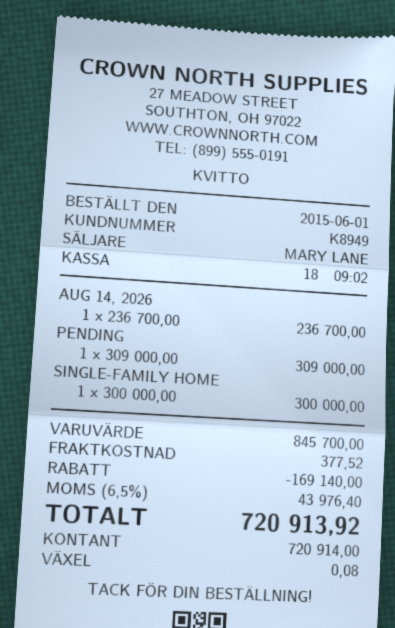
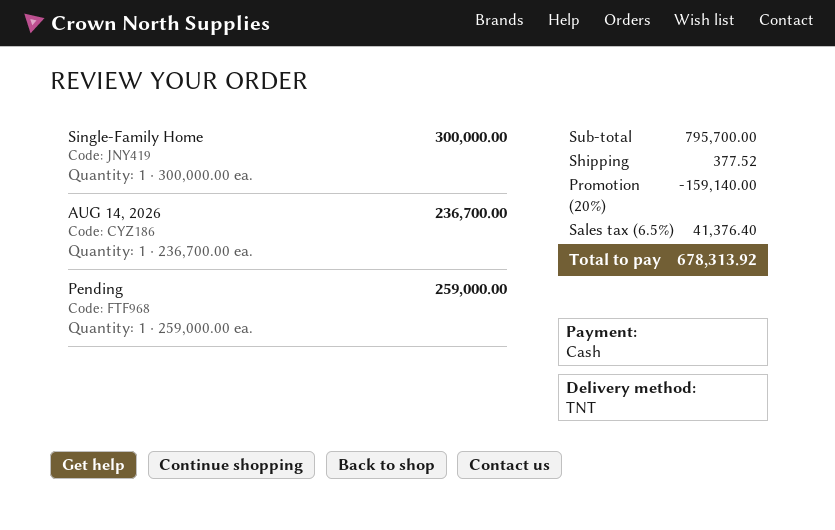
PENDING: 1 x 309000.00 = 309000.00 -> 1 x 259000.00 = 259000.00
subtotal: 845700.00 -> 795700.00
discount: 169140.00 -> 159140.00
tax: 6.5% = 43976.40 -> 6.5% = 41376.40
total: 720913.92 -> 678313.92

